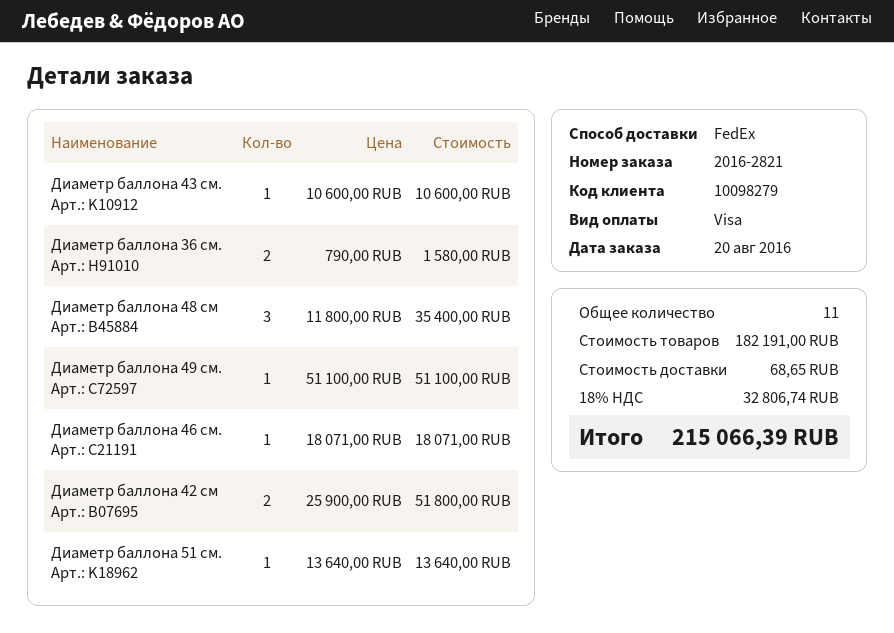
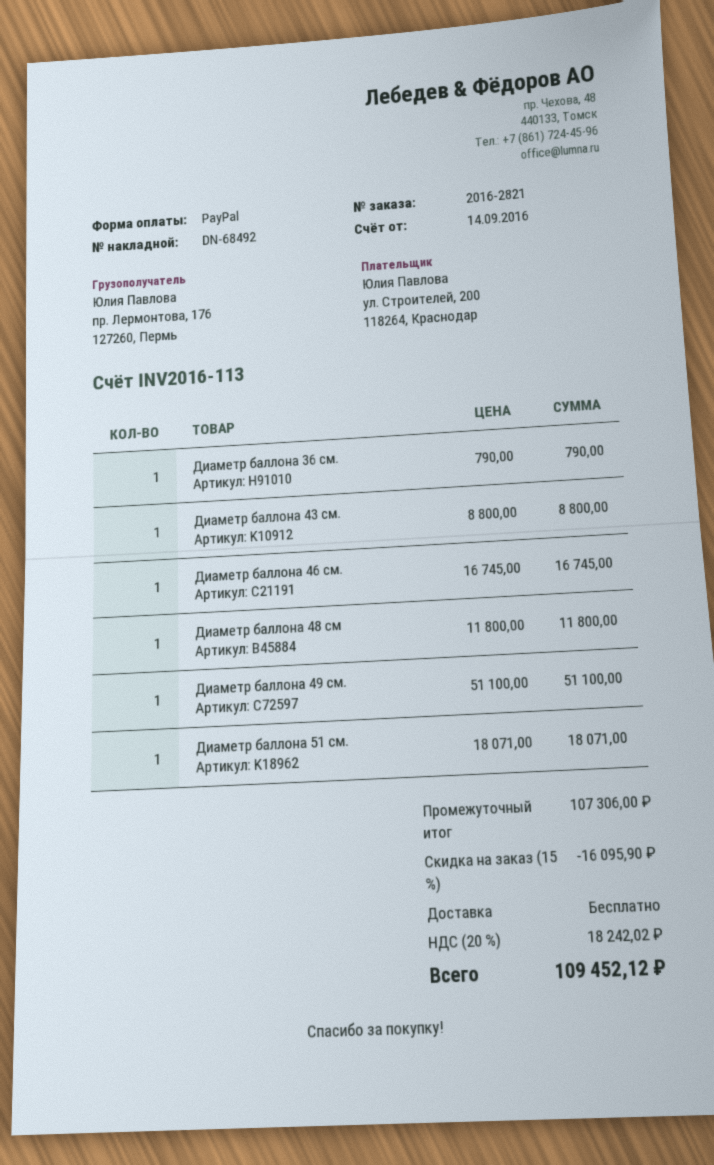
payment method: Visa -> PayPal
Диаметр баллона 43 см.: 1 x 10600.00 = 10600.00 -> 1 x 8800.00 = 8800.00
Диаметр баллона 36 см.: 2 x 790.00 = 1580.00 -> 1 x 790.00 = 790.00
Диаметр баллона 48 см: 3 x 11800.00 = 35400.00 -> 1 x 11800.00 = 11800.00
Диаметр баллона 46 см.: 1 x 18071.00 = 18071.00 -> 1 x 16745.00 = 16745.00
Диаметр баллона 42 см: 2 x 25900.00 = 51800.00 -> none
Диаметр баллона 51 см.: 1 x 13640.00 = 13640.00 -> 1 x 18071.00 = 18071.00
subtotal: 182191.00 -> 107306.00
discount: none -> 15% = 16095.90
shipping: 68.65 -> 0.00
tax: 18% = 32806.74 -> 20% = 18242.02
total: 215066.39 -> 109452.12

